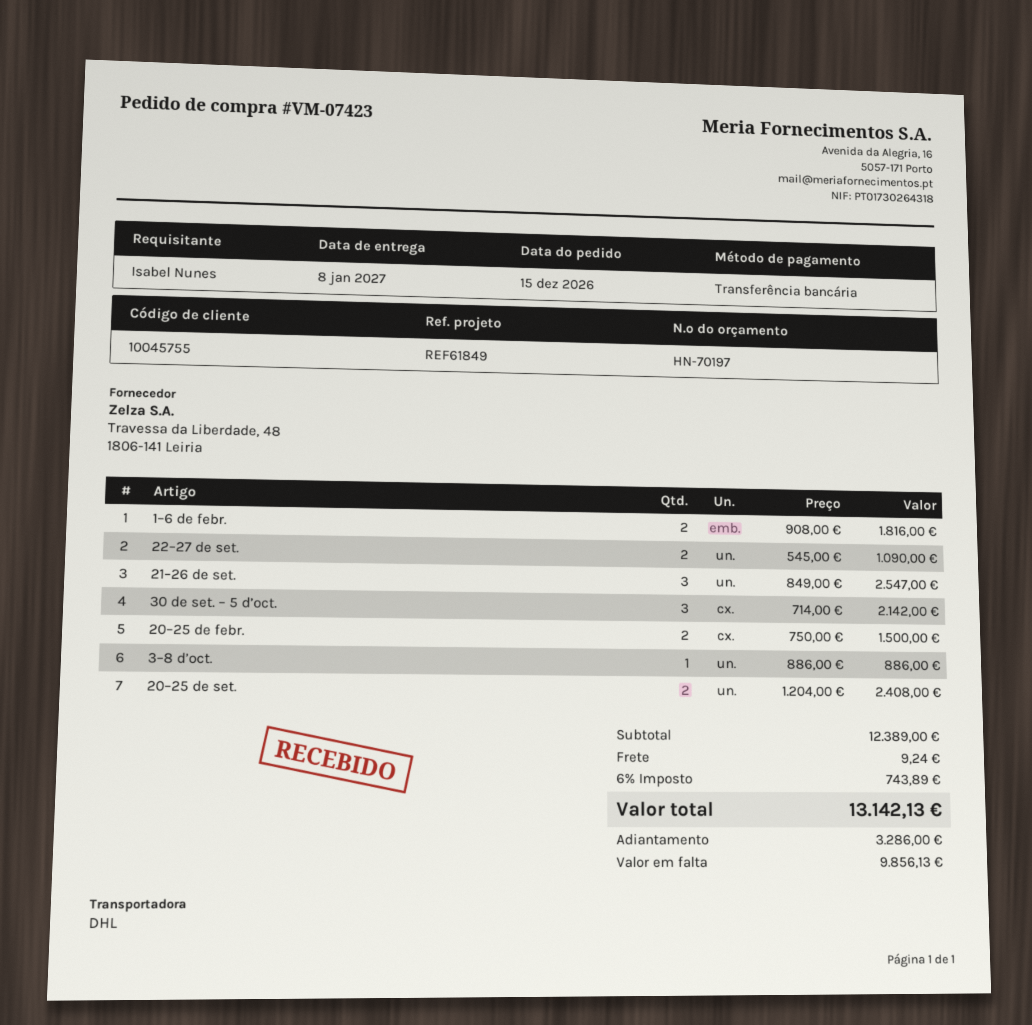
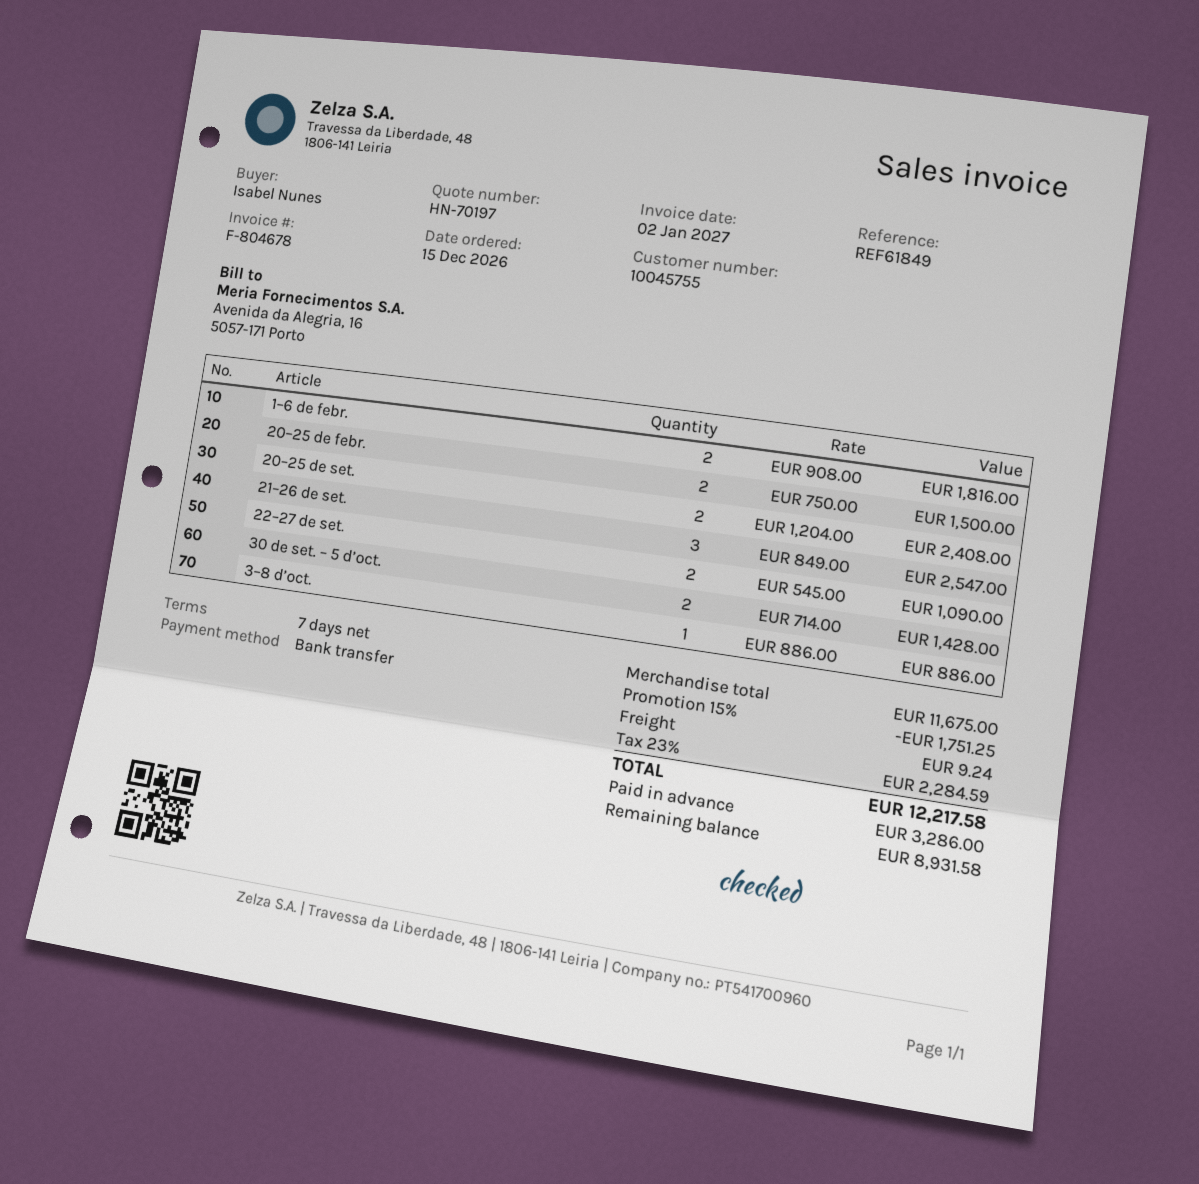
30 de set. – 5 d’oct.: 3 x 714.00 = 2142.00 -> 2 x 714.00 = 1428.00
subtotal: 12389.00 -> 11675.00
discount: none -> 15% = 1751.25
tax: 6% = 743.89 -> 23% = 2284.59
total: 13142.13 -> 12217.58
balance: 9856.13 -> 8931.58

